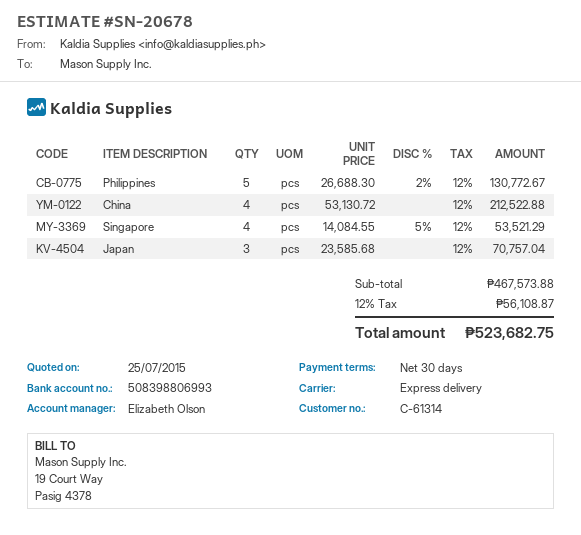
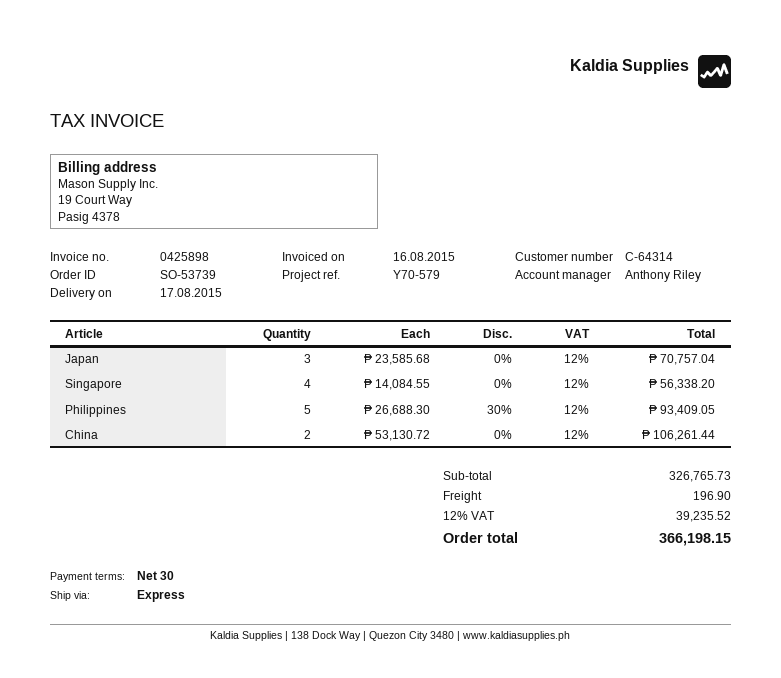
customer number: C-61314 -> C-64314
sales rep: Elizabeth Olson -> Anthony Riley
Philippines: 5 x 26688.30 - 2% = 130772.67 -> 5 x 26688.30 - 30% = 93409.05
China: 4 x 53130.72 = 212522.88 -> 2 x 53130.72 = 106261.44
Singapore: 4 x 14084.55 - 5% = 53521.29 -> 4 x 14084.55 = 56338.20
subtotal: 467573.88 -> 326765.73
shipping: none -> 196.90
tax: 12% = 56108.87 -> 12% = 39235.52
total: 523682.75 -> 366198.15

